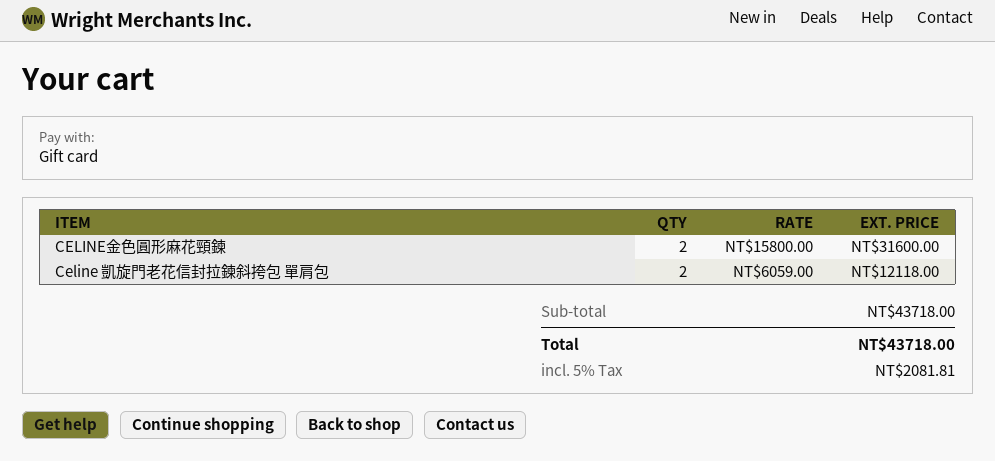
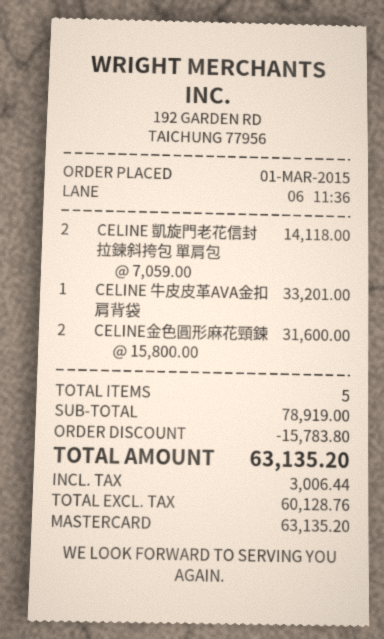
payment method: gift card -> Mastercard
Celine 凱旋門老花信封拉鍊斜挎包 單肩包: 2 x 6059.00 = 12118.00 -> 2 x 7059.00 = 14118.00
CELINE 牛皮皮革AVA金扣肩背袋: none -> 1 x 33201.00 = 33201.00
subtotal: 43718.00 -> 78919.00
discount: none -> 15783.80
tax: 2081.81 -> 3006.44
total: 43718.00 -> 63135.20

